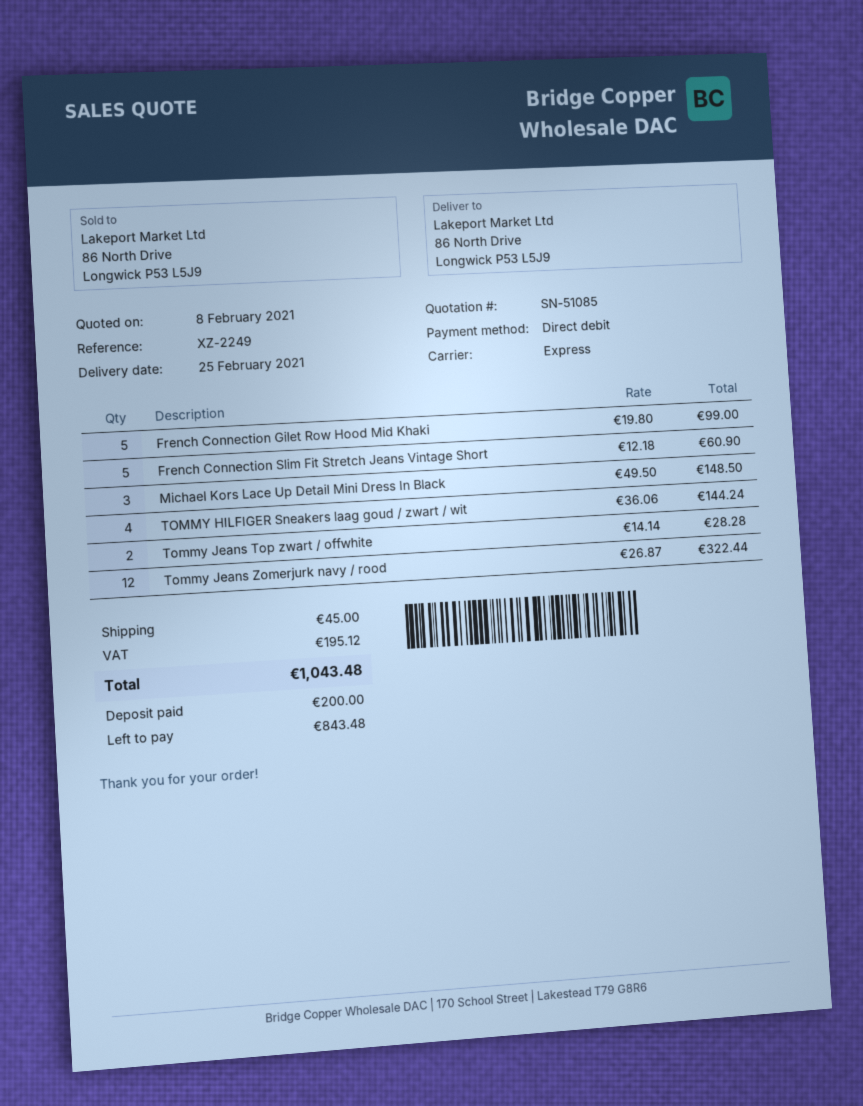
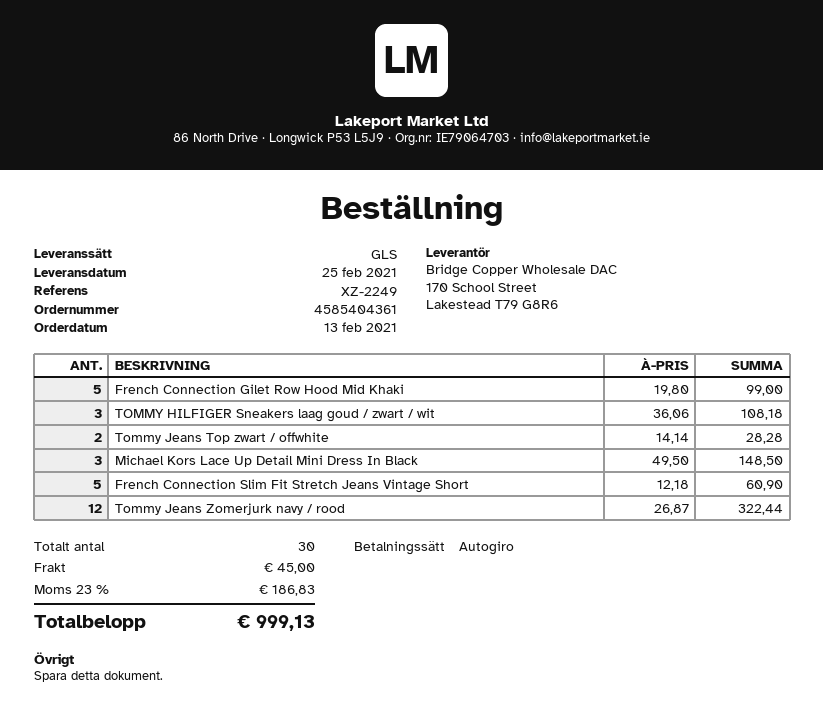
shipping method: express -> GLS
TOMMY HILFIGER Sneakers laag goud / zwart / wit: 4 x 36.06 = 144.24 -> 3 x 36.06 = 108.18
tax: 195.12 -> 186.83
total: 1043.48 -> 999.13

